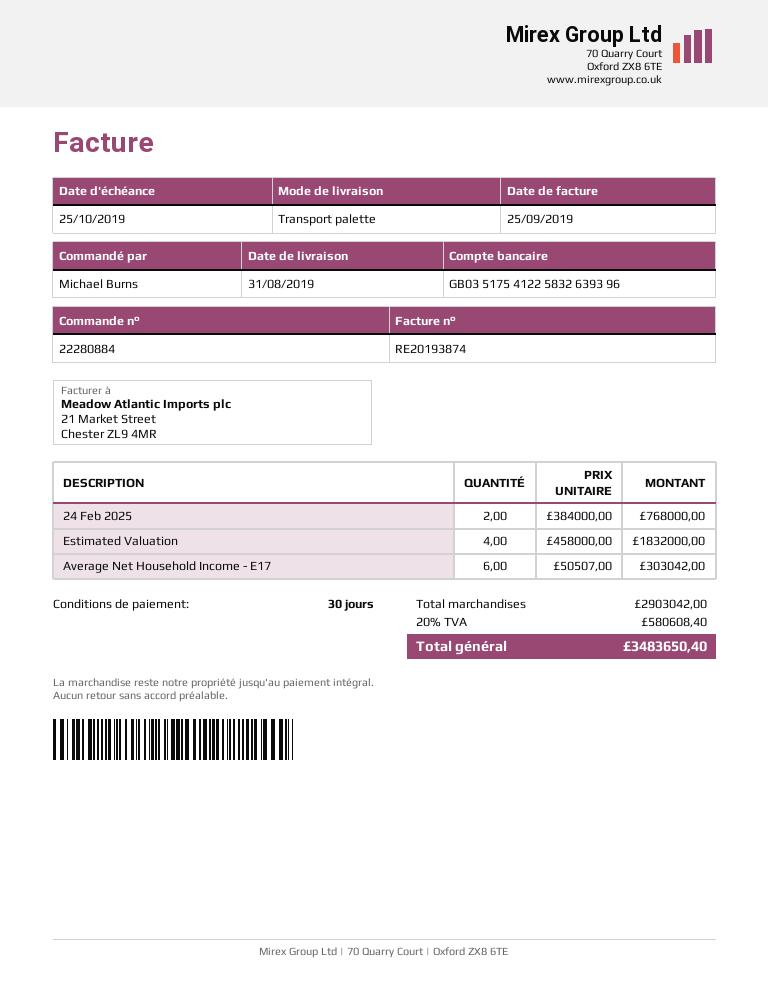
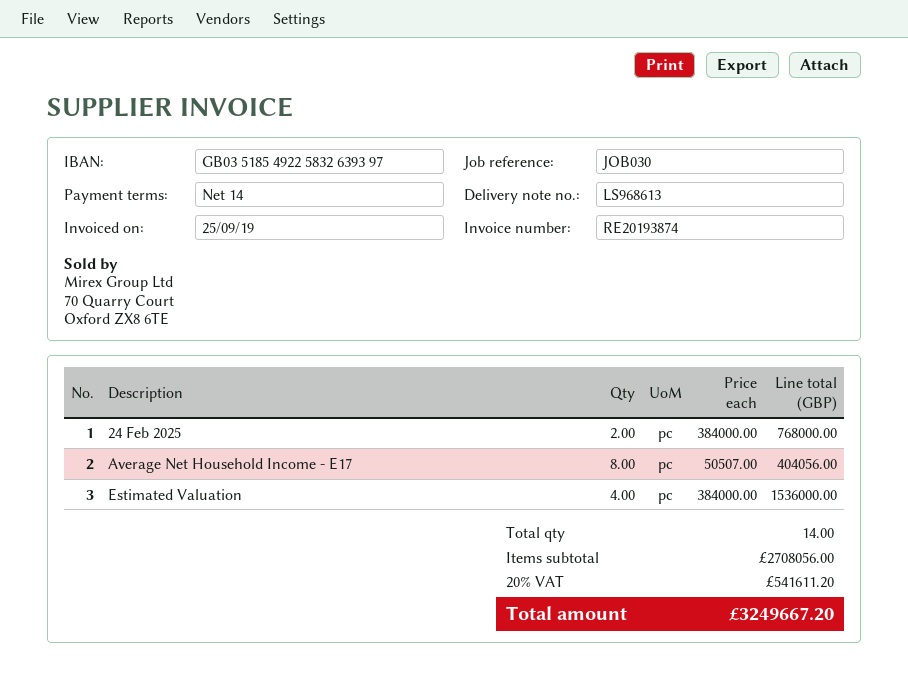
payment terms: 30 days -> 14 days
bank account: GB03517541225832639396 -> GB03518549225832639397
Estimated Valuation: 4 x 458000.00 = 1832000.00 -> 4 x 384000.00 = 1536000.00
Average Net Household Income - E17: 6 x 50507.00 = 303042.00 -> 8 x 50507.00 = 404056.00
subtotal: 2903042.00 -> 2708056.00
tax: 20% = 580608.40 -> 20% = 541611.20
total: 3483650.40 -> 3249667.20

